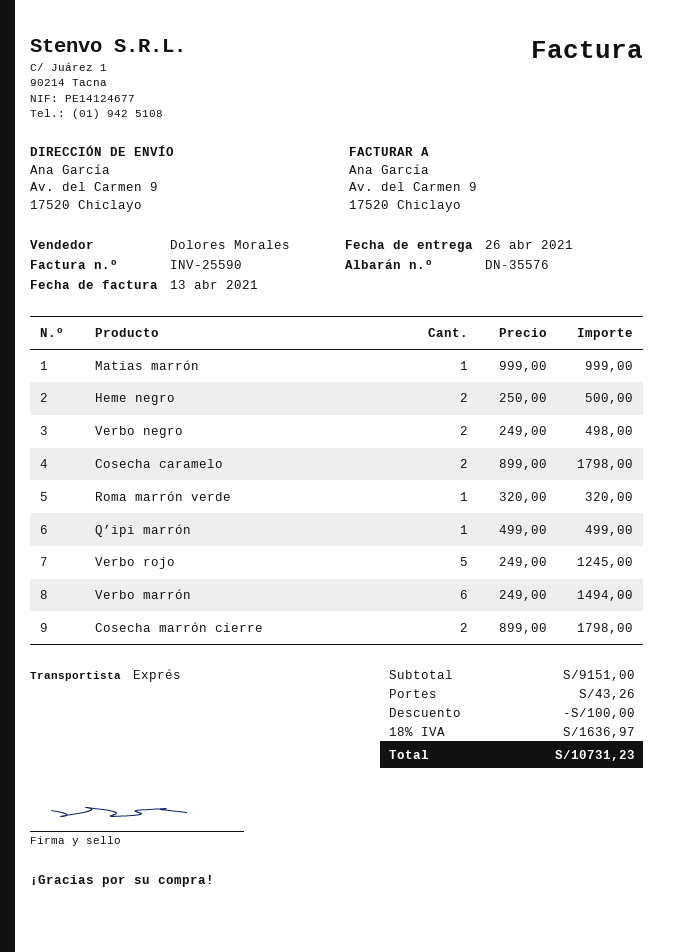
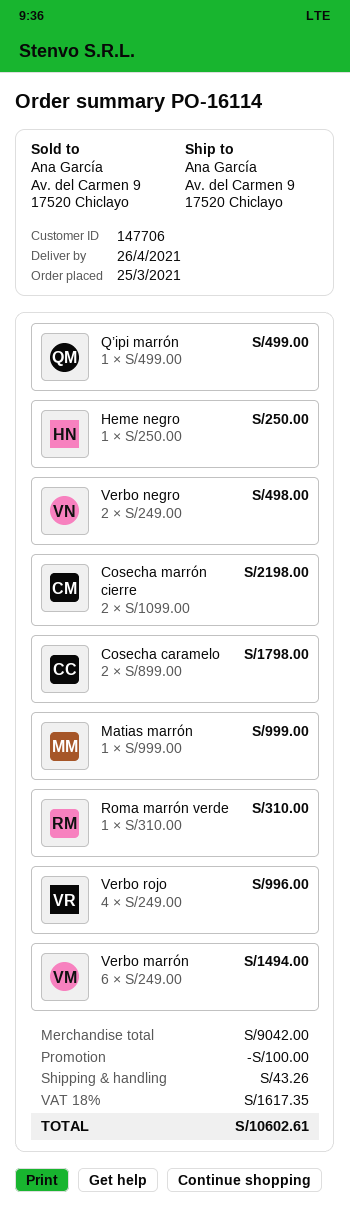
Heme negro: 2 x 250.00 = 500.00 -> 1 x 250.00 = 250.00
Roma marrón verde: 1 x 320.00 = 320.00 -> 1 x 310.00 = 310.00
Verbo rojo: 5 x 249.00 = 1245.00 -> 4 x 249.00 = 996.00
Cosecha marrón cierre: 2 x 899.00 = 1798.00 -> 2 x 1099.00 = 2198.00
subtotal: 9151.00 -> 9042.00
tax: 18% = 1636.97 -> 18% = 1617.35
total: 10731.23 -> 10602.61

